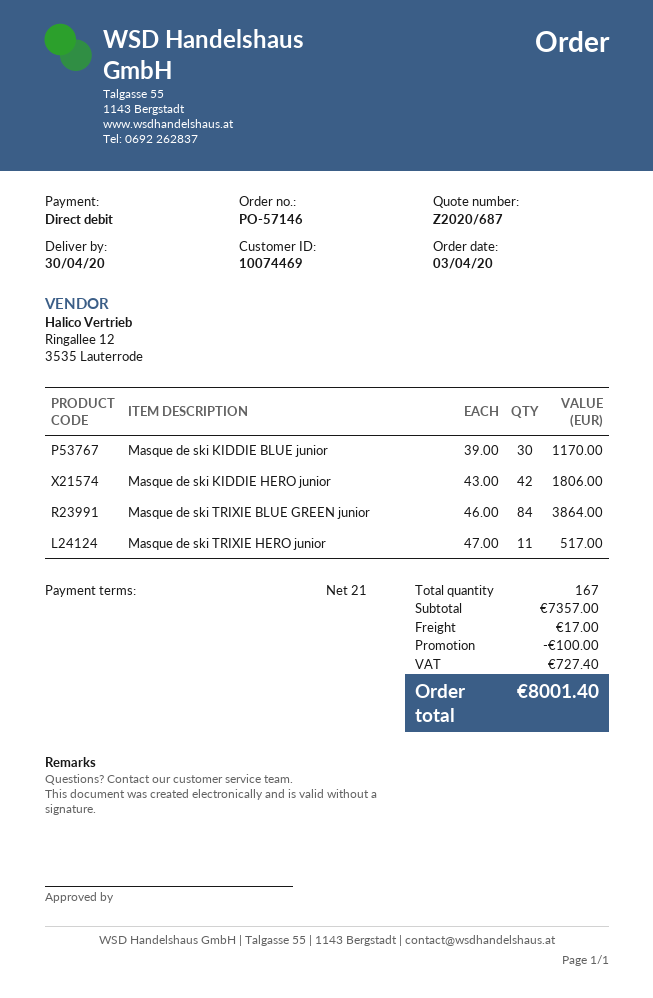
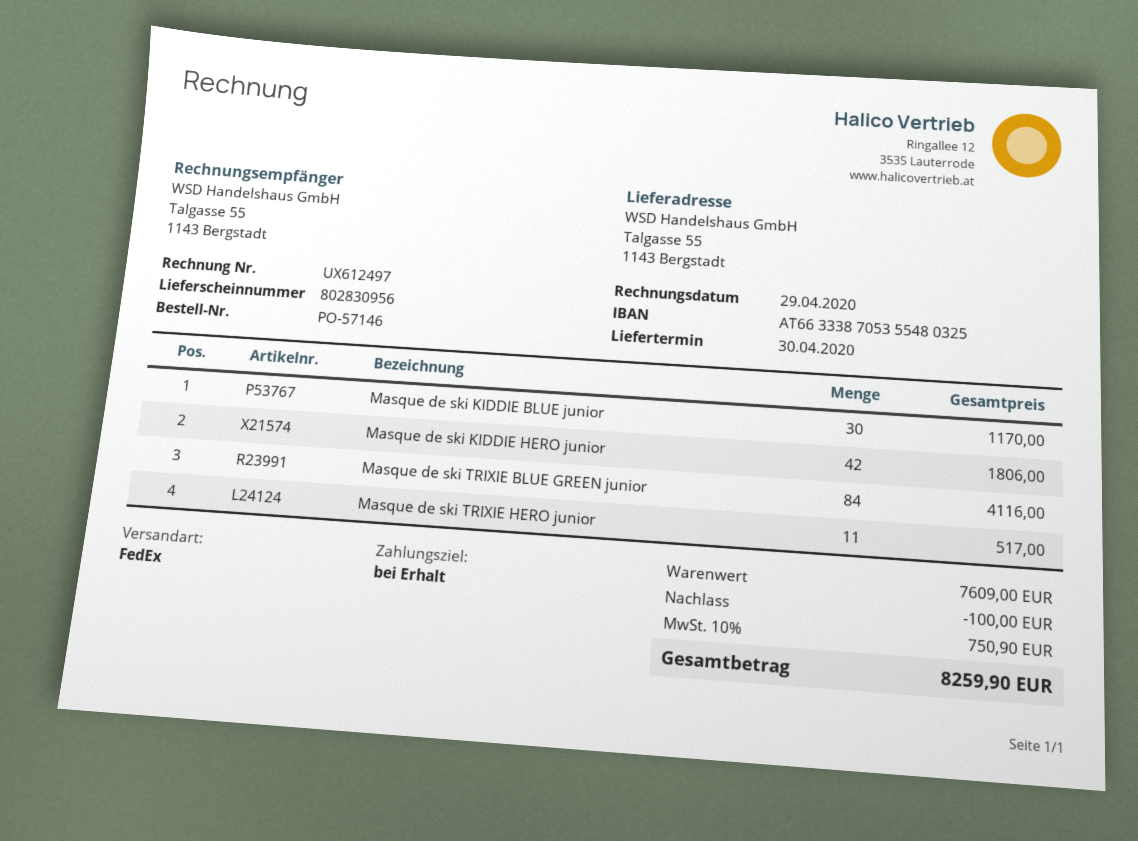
payment terms: 21 days -> on receipt
Masque de ski TRIXIE BLUE GREEN junior: 84 for 3864.00 -> 84 for 4116.00
subtotal: 7357.00 -> 7609.00
shipping: 17.00 -> none
tax: 727.40 -> 750.90
total: 8001.40 -> 8259.90

